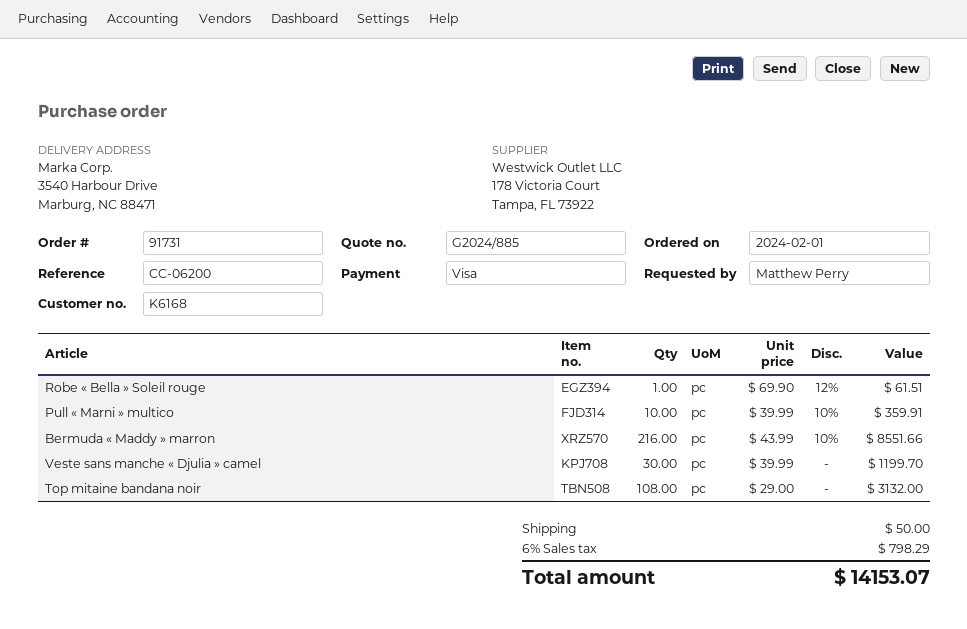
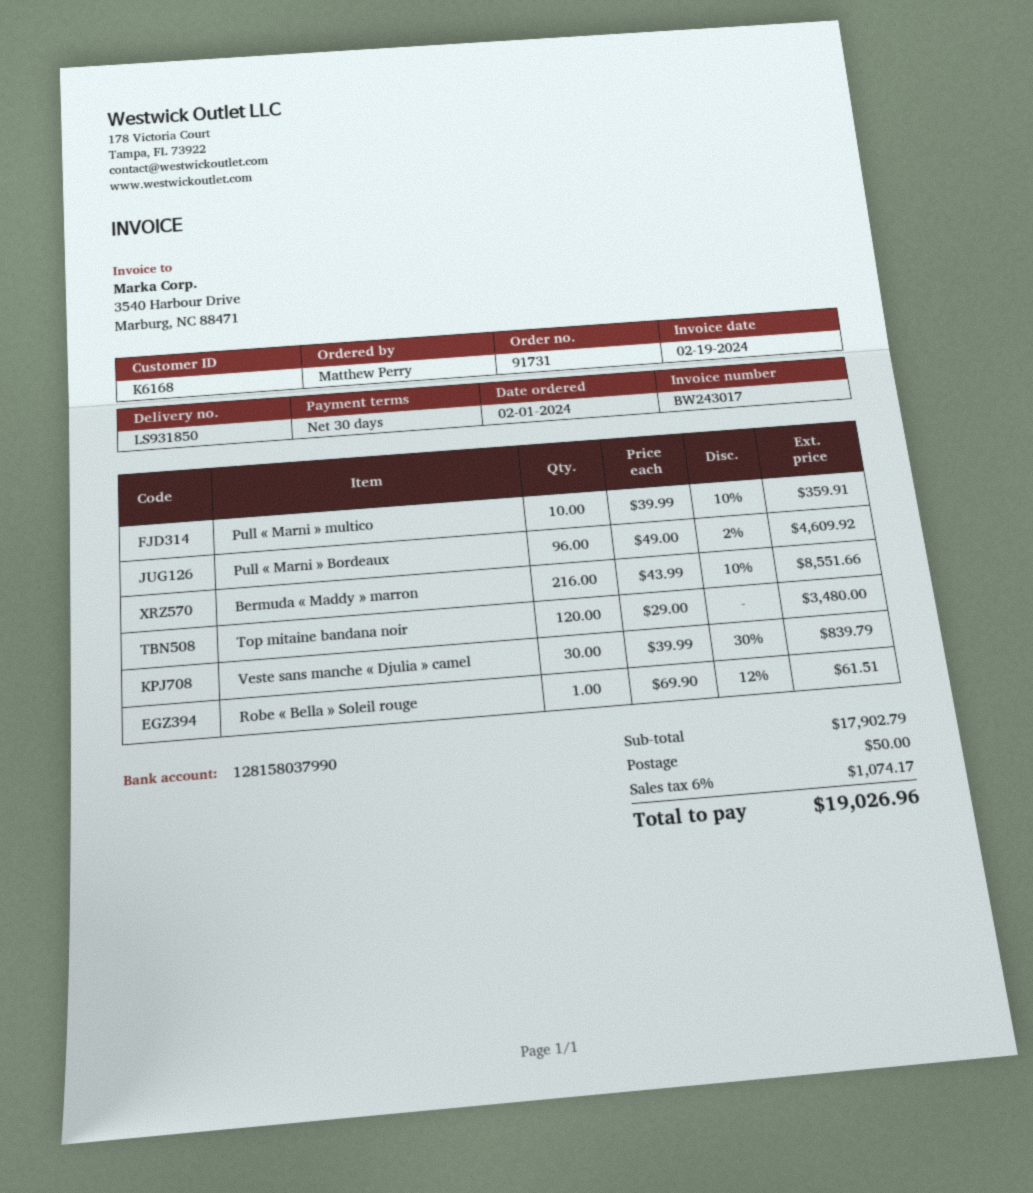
Veste sans manche « Djulia » camel: 30 x 39.99 = 1199.70 -> 30 x 39.99 - 30% = 839.79
Top mitaine bandana noir: 108 x 29.00 = 3132.00 -> 120 x 29.00 = 3480.00
Pull « Marni » Bordeaux: none -> 96 x 49.00 - 2% = 4609.92
tax: 6% = 798.29 -> 6% = 1074.17
total: 14153.07 -> 19026.96

